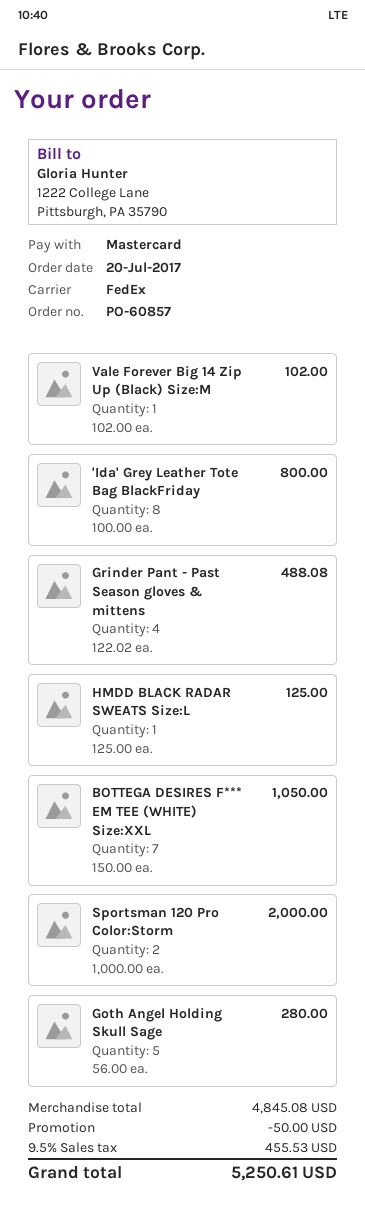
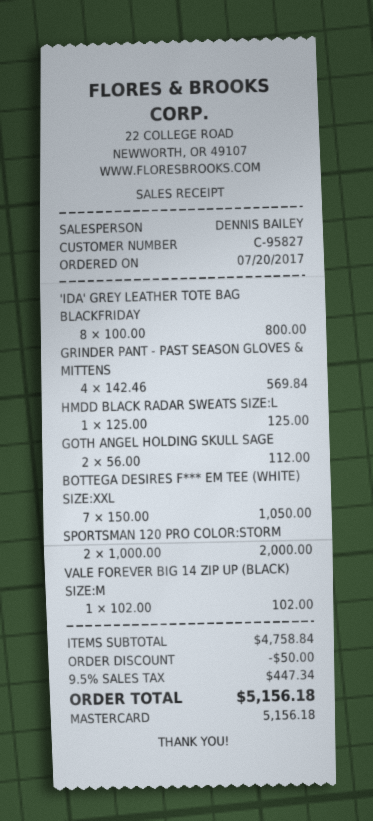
Grinder Pant - Past Season gloves & mittens: 4 x 122.02 = 488.08 -> 4 x 142.46 = 569.84
Goth Angel Holding Skull Sage: 5 x 56.00 = 280.00 -> 2 x 56.00 = 112.00
subtotal: 4845.08 -> 4758.84
tax: 9.5% = 455.53 -> 9.5% = 447.34
total: 5250.61 -> 5156.18

